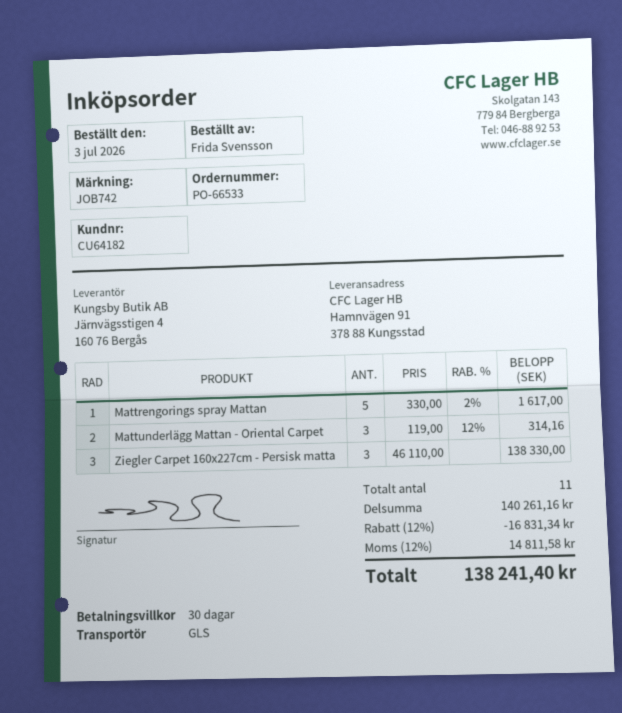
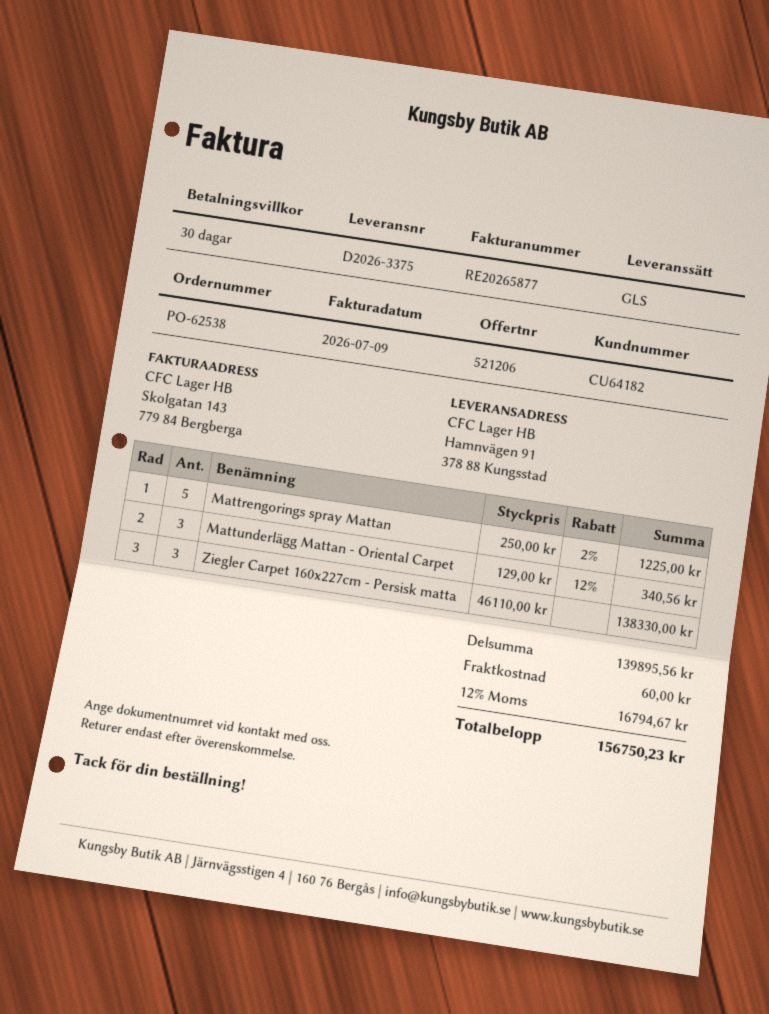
order number: PO-66533 -> PO-62538
Mattrengorings spray Mattan: 5 x 330.00 - 2% = 1617.00 -> 5 x 250.00 - 2% = 1225.00
Mattunderlägg Mattan - Oriental Carpet: 3 x 119.00 - 12% = 314.16 -> 3 x 129.00 - 12% = 340.56
subtotal: 140261.16 -> 139895.56
discount: 12% = 16831.34 -> none
shipping: none -> 60.00
tax: 12% = 14811.58 -> 12% = 16794.67
total: 138241.40 -> 156750.23

